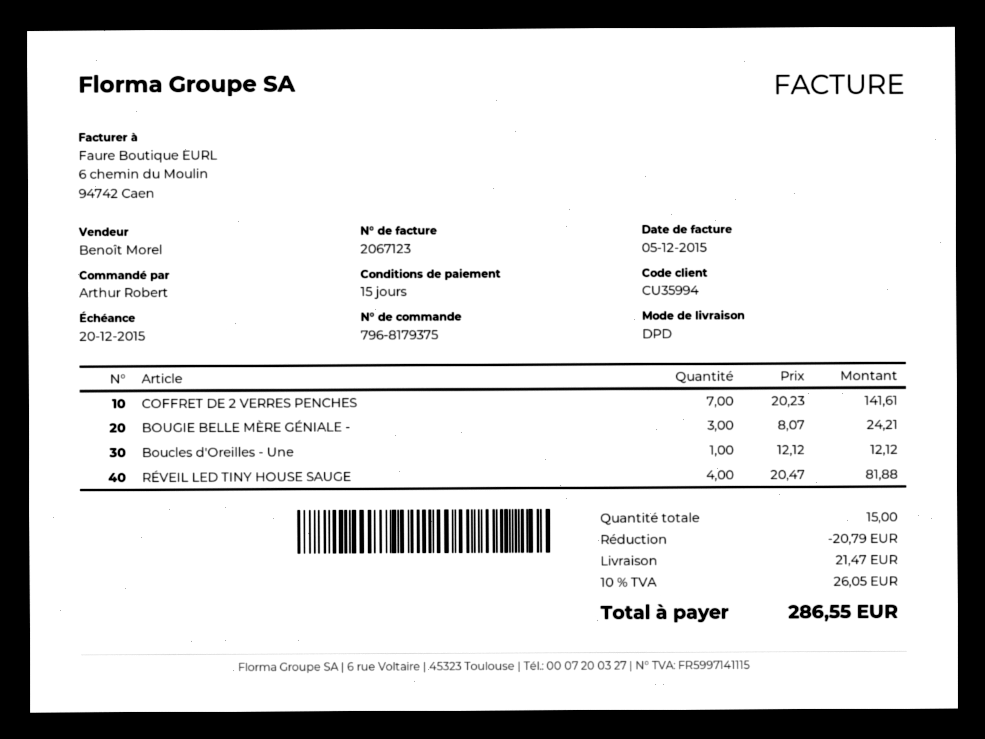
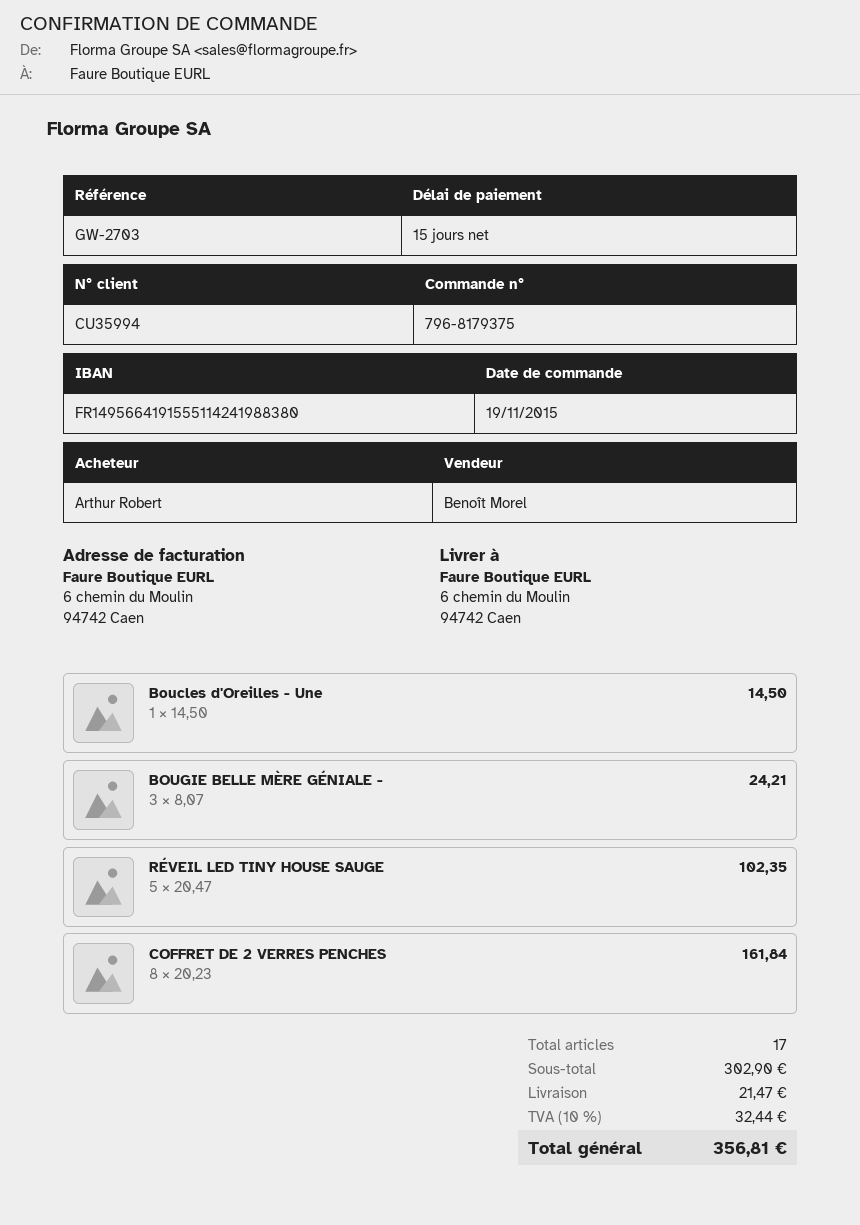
COFFRET DE 2 VERRES PENCHES: 7 x 20.23 = 141.61 -> 8 x 20.23 = 161.84
Boucles d'Oreilles - Une: 1 x 12.12 = 12.12 -> 1 x 14.50 = 14.50
RÉVEIL LED TINY HOUSE SAUGE: 4 x 20.47 = 81.88 -> 5 x 20.47 = 102.35
total quantity: 15 -> 17
discount: 20.79 -> none
tax: 10% = 26.05 -> 10% = 32.44
total: 286.55 -> 356.81

